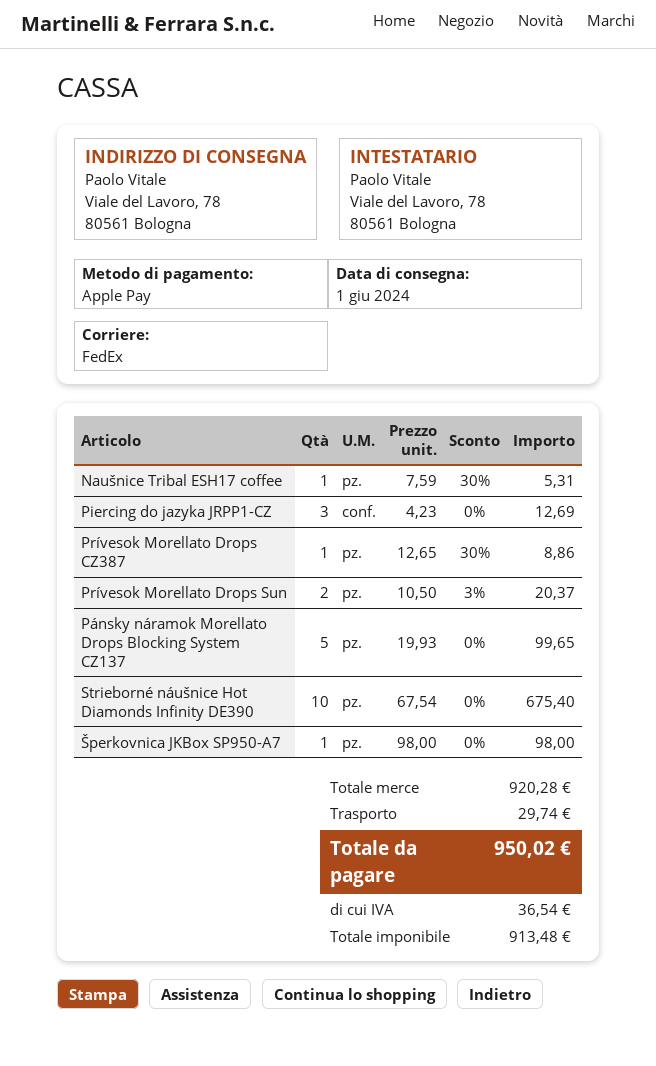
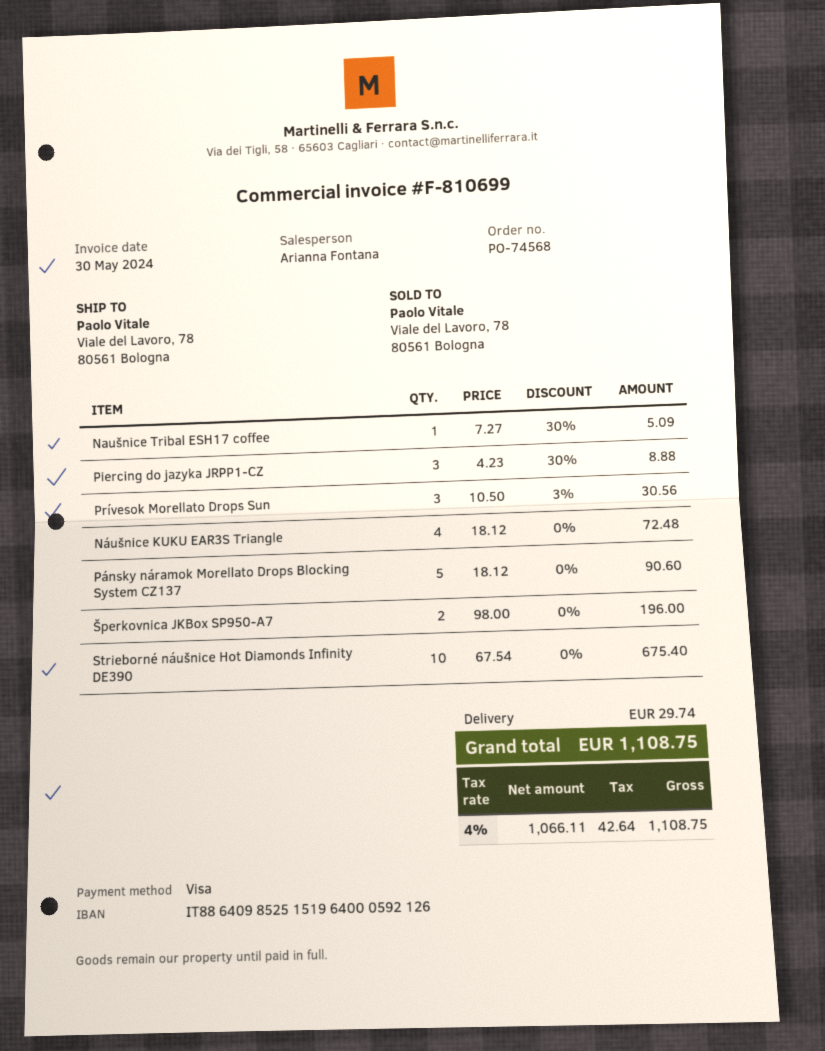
payment method: Apple Pay -> Visa
Naušnice Tribal ESH17 coffee: 1 x 7.59 - 30% = 5.31 -> 1 x 7.27 - 30% = 5.09
Piercing do jazyka JRPP1-CZ: 3 x 4.23 = 12.69 -> 3 x 4.23 - 30% = 8.88
Prívesok Morellato Drops CZ387: 1 x 12.65 - 30% = 8.86 -> none
Prívesok Morellato Drops Sun: 2 x 10.50 - 3% = 20.37 -> 3 x 10.50 - 3% = 30.56
Pánsky náramok Morellato Drops Blocking System CZ137: 5 x 19.93 = 99.65 -> 5 x 18.12 = 90.60
Šperkovnica JKBox SP950-A7: 1 x 98.00 = 98.00 -> 2 x 98.00 = 196.00
Náušnice KUKU EAR3S Triangle: none -> 4 x 18.12 = 72.48
net: 913.48 -> 1066.11
tax: 36.54 -> 42.64
total: 950.02 -> 1108.75

